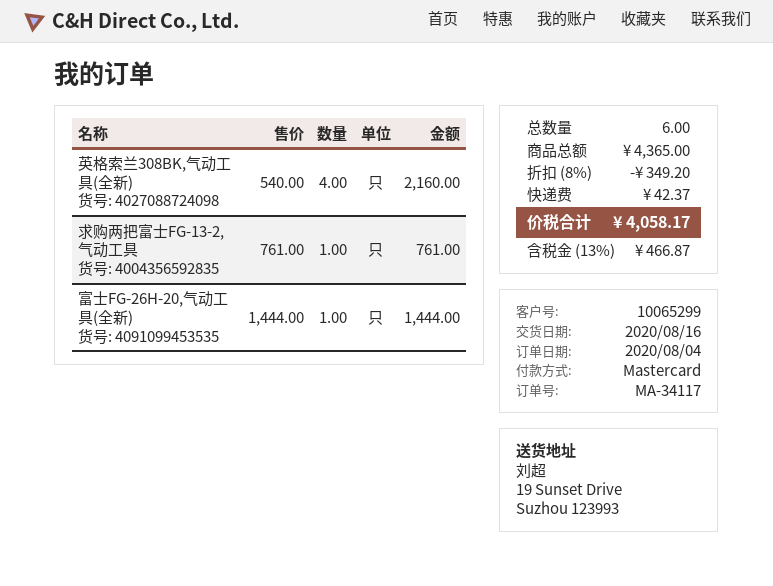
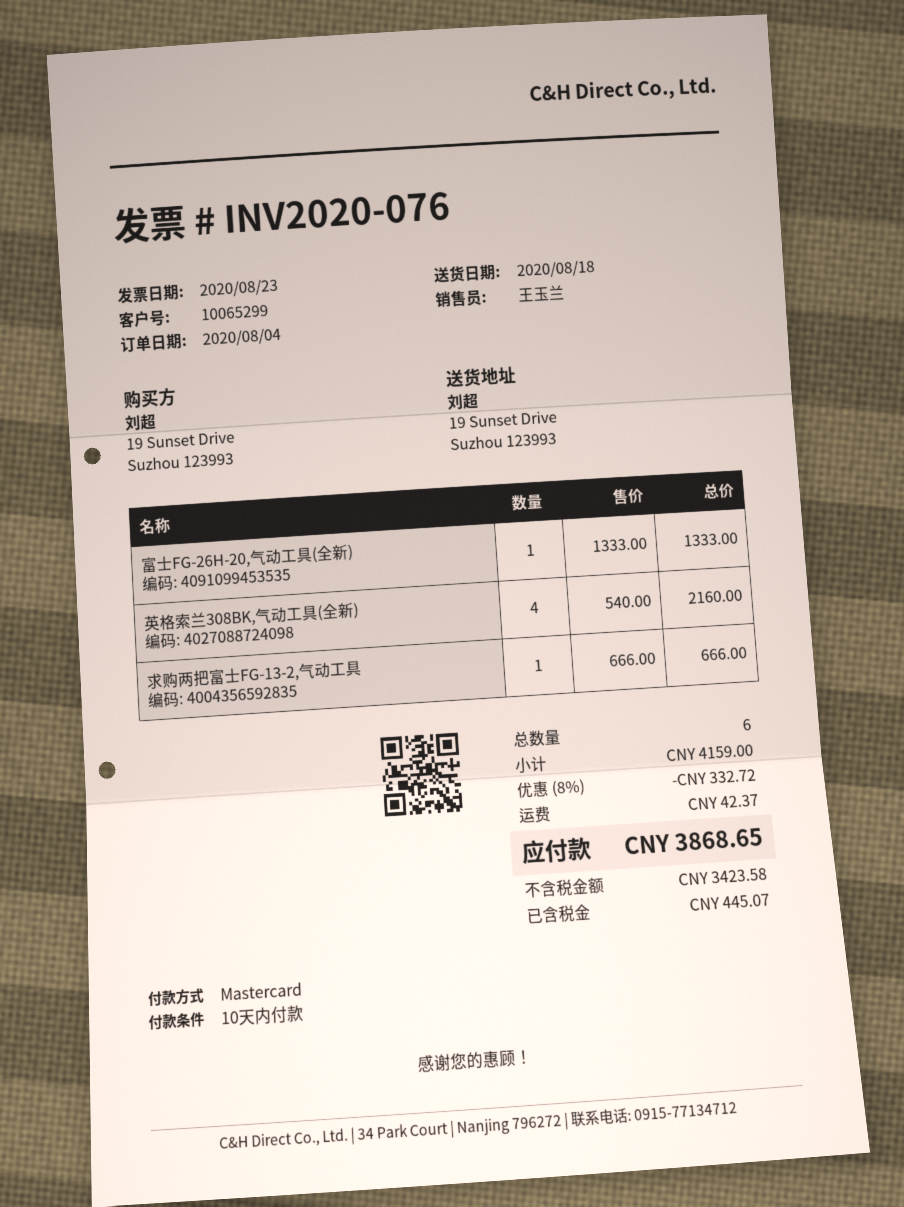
delivery date: 2020-08-16 -> 2020-08-18
求购两把富士FG-13-2,气动工具: 1 x 761.00 = 761.00 -> 1 x 666.00 = 666.00
富士FG-26H-20,气动工具(全新): 1 x 1444.00 = 1444.00 -> 1 x 1333.00 = 1333.00
subtotal: 4365.00 -> 4159.00
discount: 8% = 349.20 -> 8% = 332.72
tax: 466.87 -> 445.07
total: 4058.17 -> 3868.65

